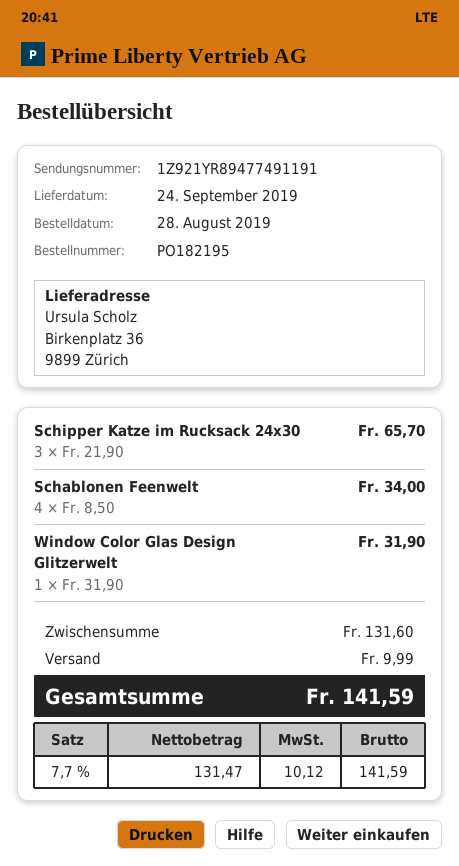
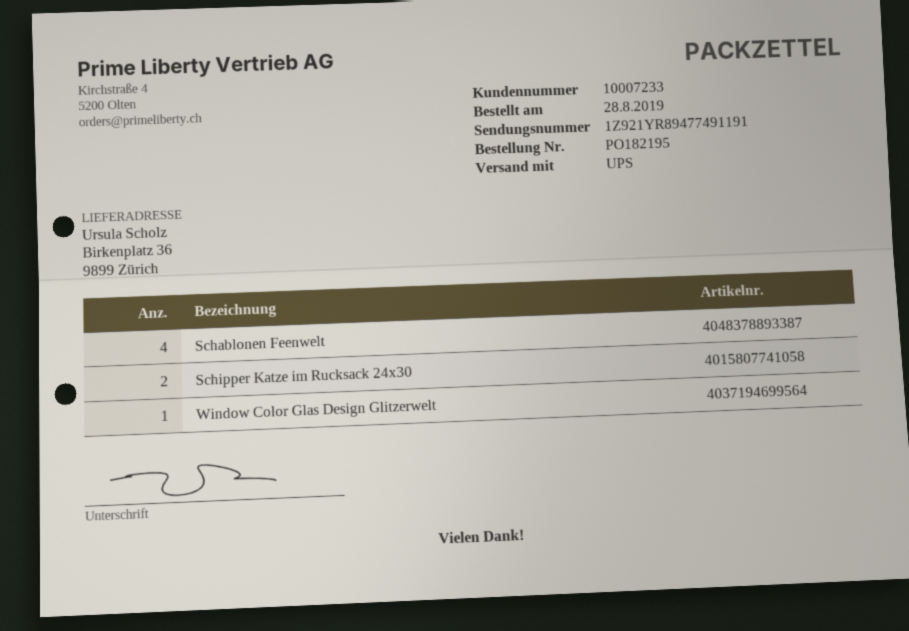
Schipper Katze im Rucksack 24x30: 3 -> 2

